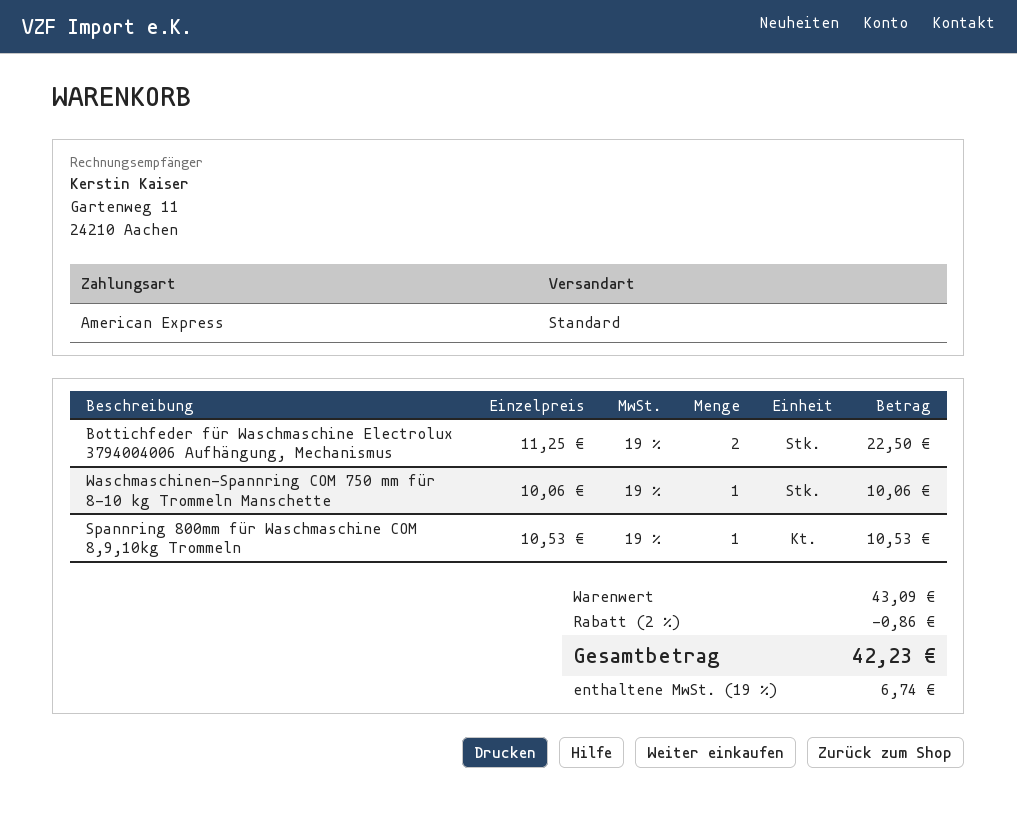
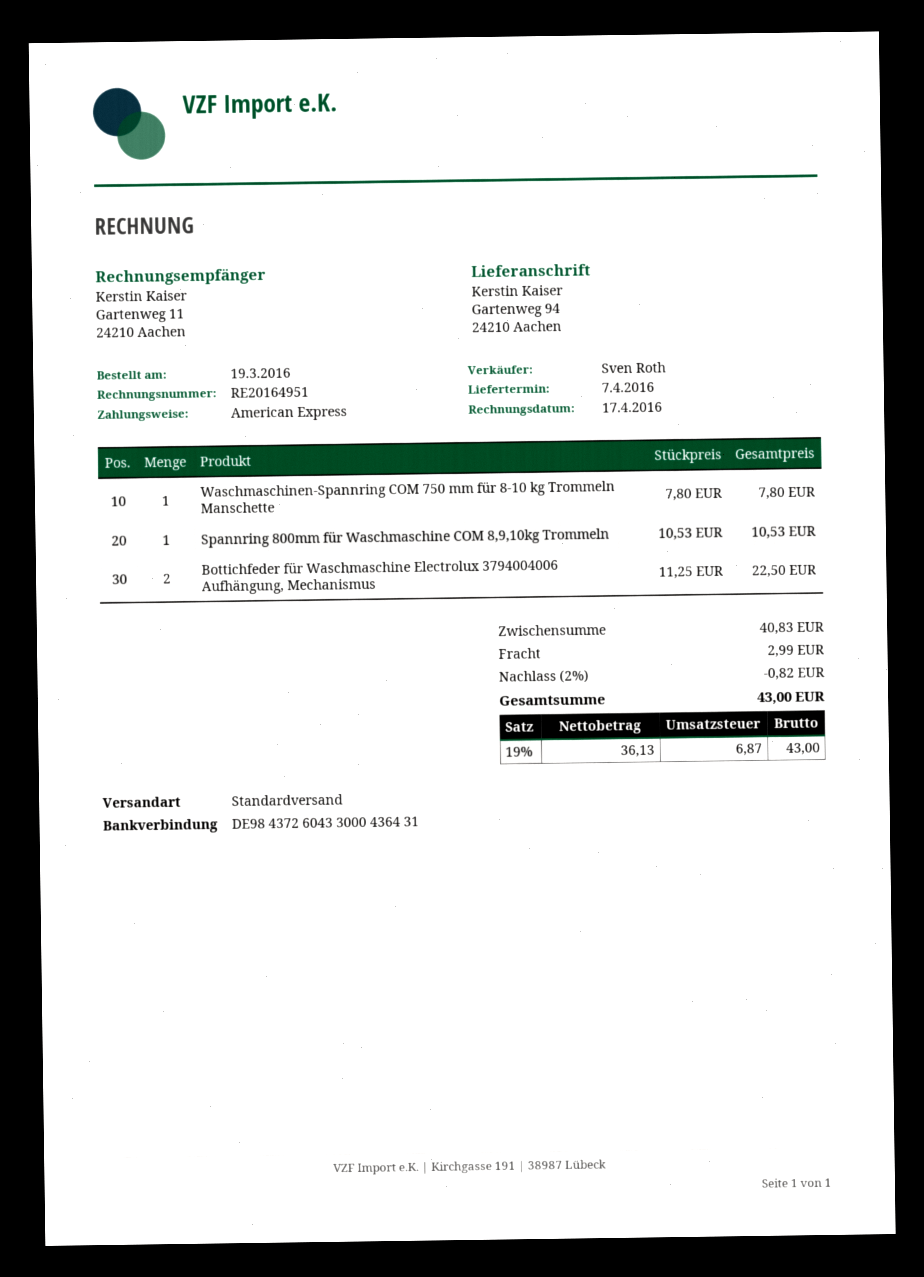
Waschmaschinen-Spannring COM 750 mm für 8-10 kg Trommeln Manschette: 1 x 10.06 = 10.06 -> 1 x 7.80 = 7.80
subtotal: 43.09 -> 40.83
discount: 2% = 0.86 -> 2% = 0.82
shipping: none -> 2.99
tax: 19% = 6.74 -> 19% = 6.87
total: 42.23 -> 43.00

